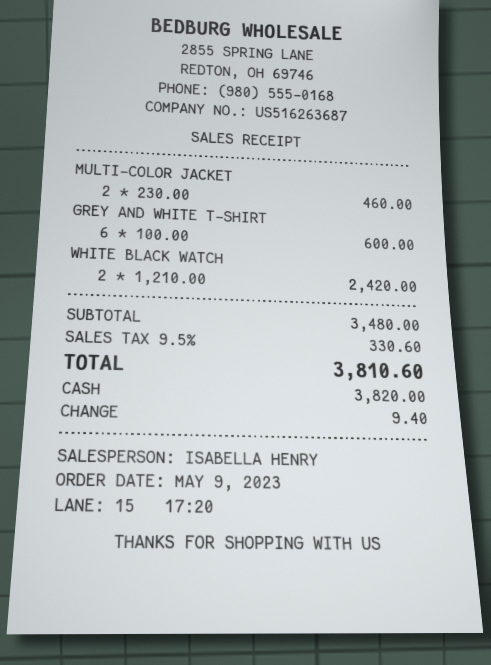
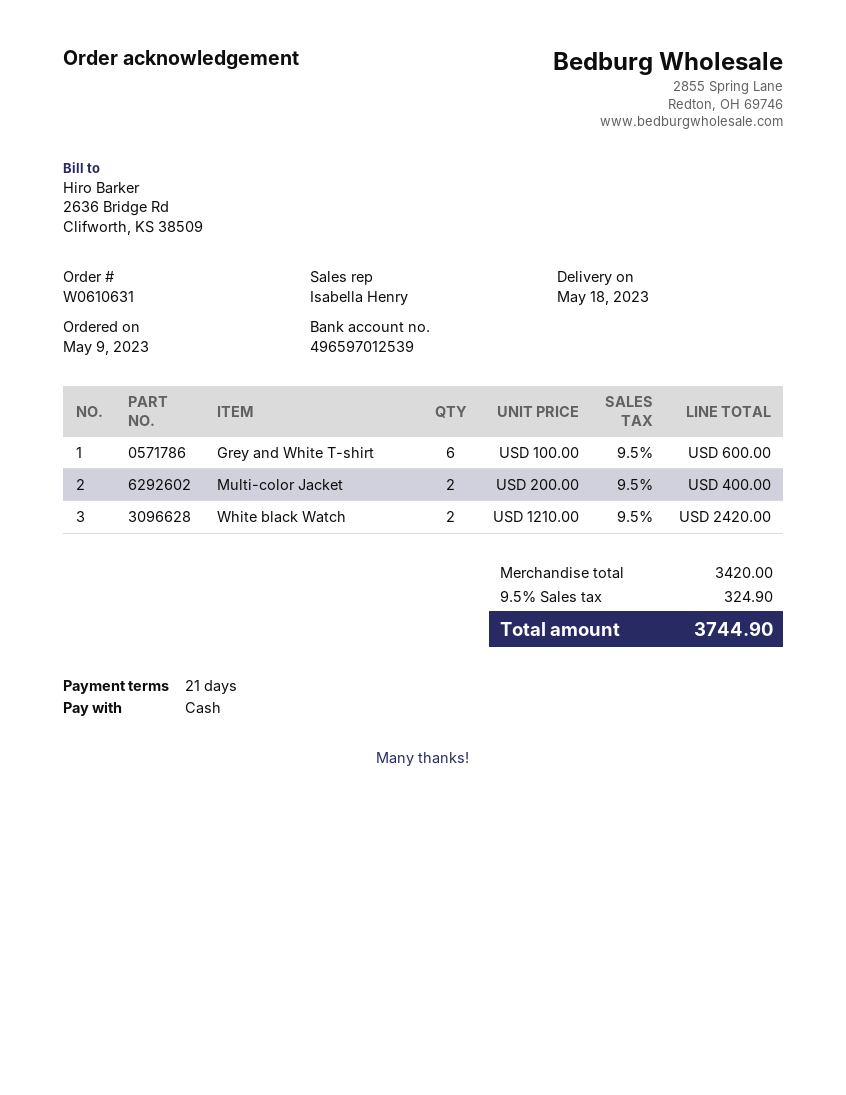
MULTI-COLOR JACKET: 2 x 230.00 = 460.00 -> 2 x 200.00 = 400.00
subtotal: 3480.00 -> 3420.00
tax: 9.5% = 330.60 -> 9.5% = 324.90
total: 3810.60 -> 3744.90

